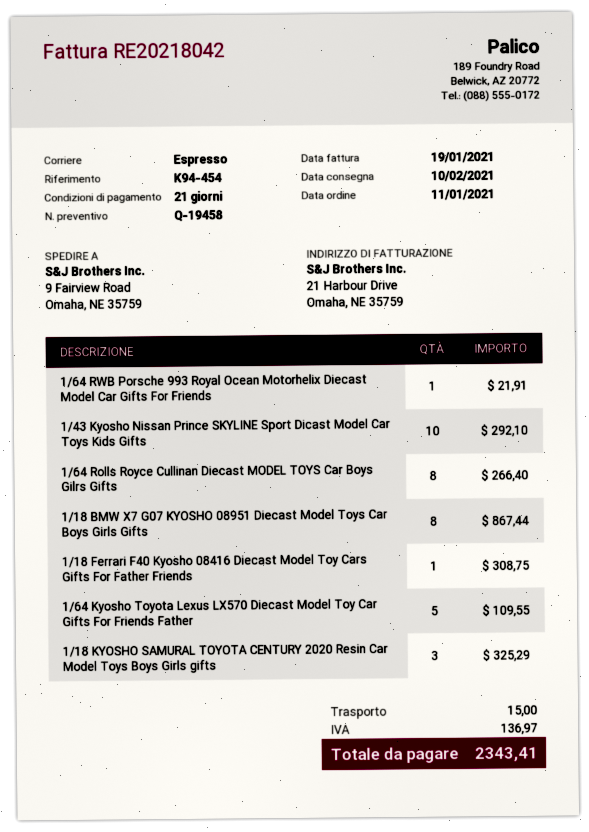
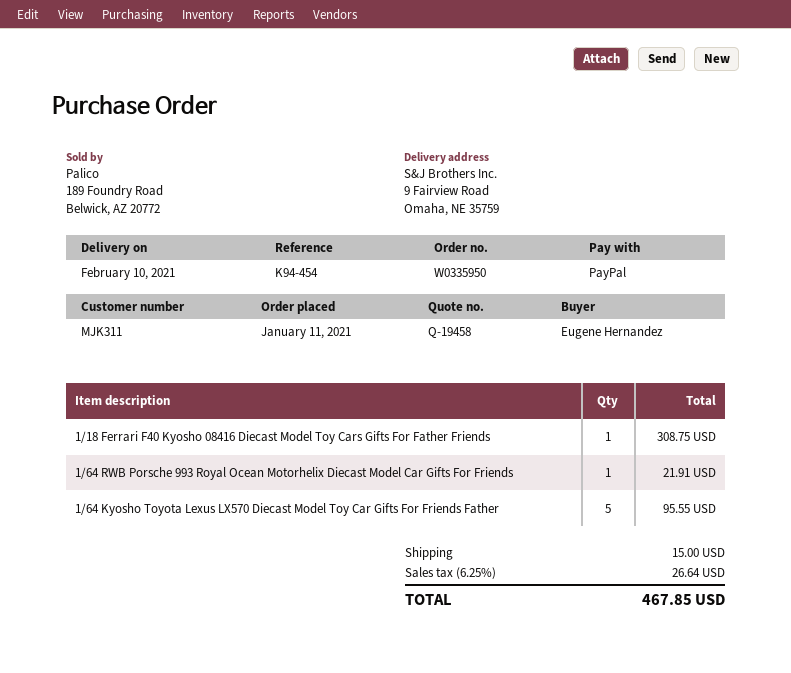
1/43 Kyosho Nissan Prince SKYLINE Sport Dicast Model Car Toys Kids Gifts: 10 for 292.10 -> none
1/64 Rolls Royce Cullinan Diecast MODEL TOYS Car Boys Gilrs Gifts: 8 for 266.40 -> none
1/18 BMW X7 G07 KYOSHO 08951 Diecast Model Toys Car Boys Girls Gifts: 8 for 867.44 -> none
1/64 Kyosho Toyota Lexus LX570 Diecast Model Toy Car Gifts For Friends Father: 5 for 109.55 -> 5 for 95.55
1/18 KYOSHO SAMURAL TOYOTA CENTURY 2020 Resin Car Model Toys Boys Girls gifts: 3 for 325.29 -> none
tax: 136.97 -> 26.64
total: 2343.41 -> 467.85

